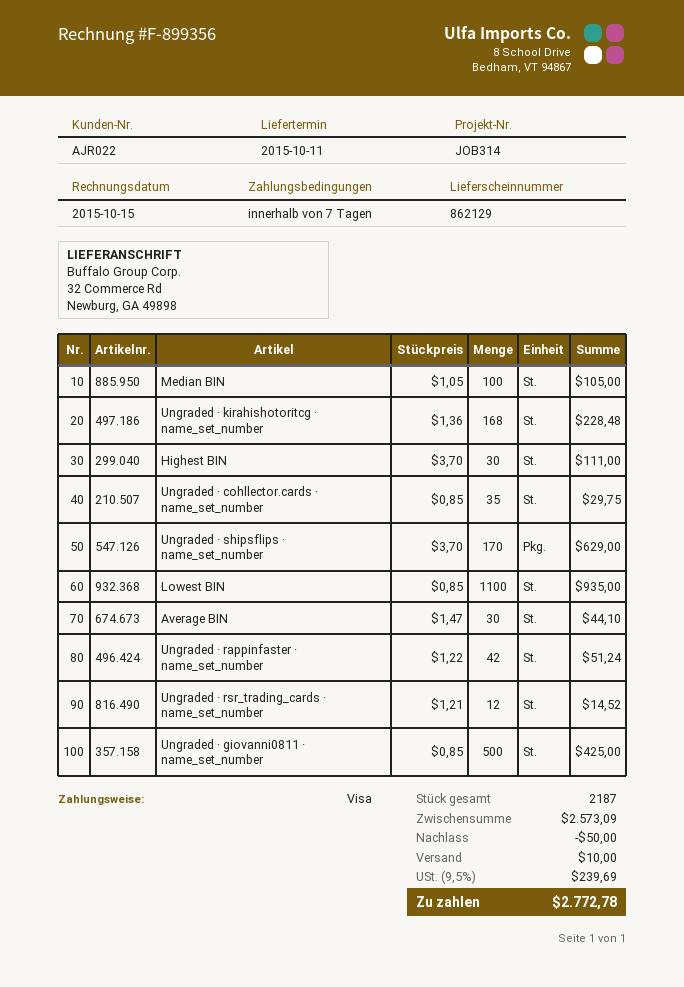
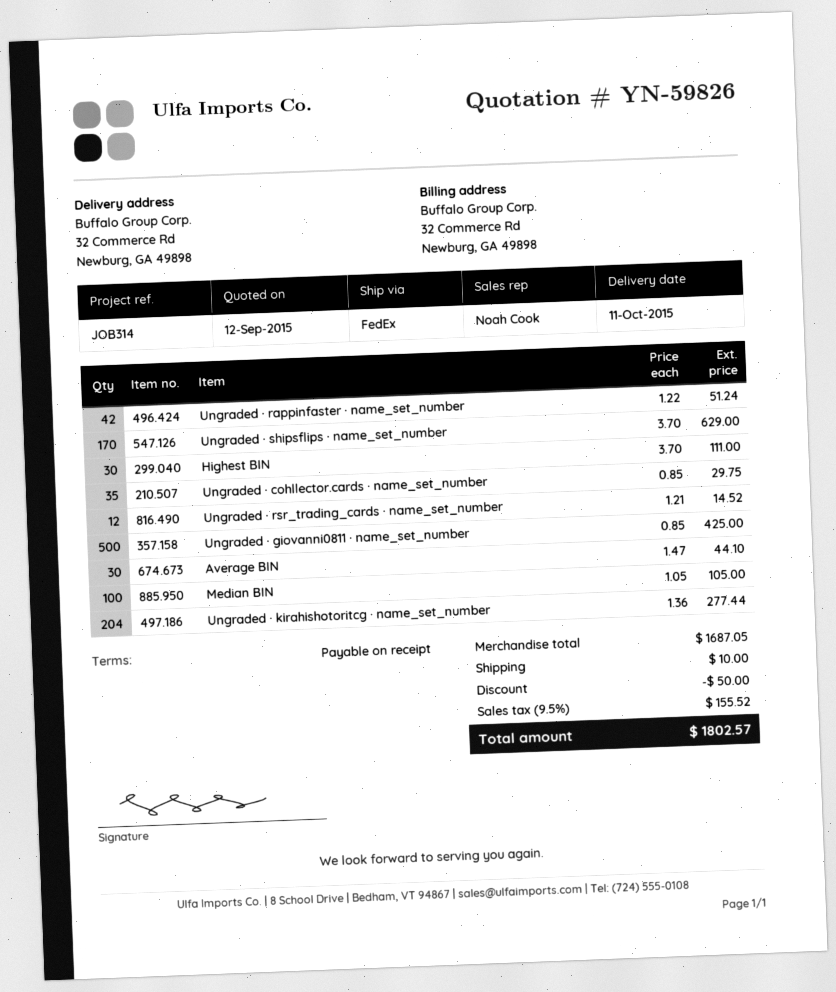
payment terms: 7 days -> on receipt
Ungraded · kirahishotoritcg · name_set_number: 168 x 1.36 = 228.48 -> 204 x 1.36 = 277.44
Lowest BIN: 1100 x 0.85 = 935.00 -> none
subtotal: 2573.09 -> 1687.05
tax: 9.5% = 239.69 -> 9.5% = 155.52
total: 2772.78 -> 1802.57

